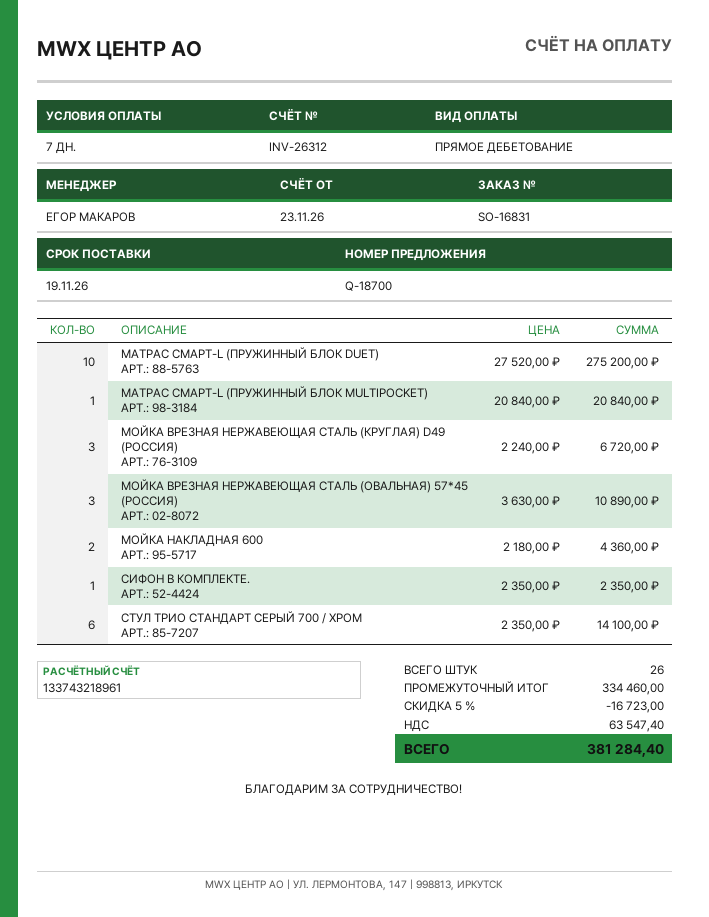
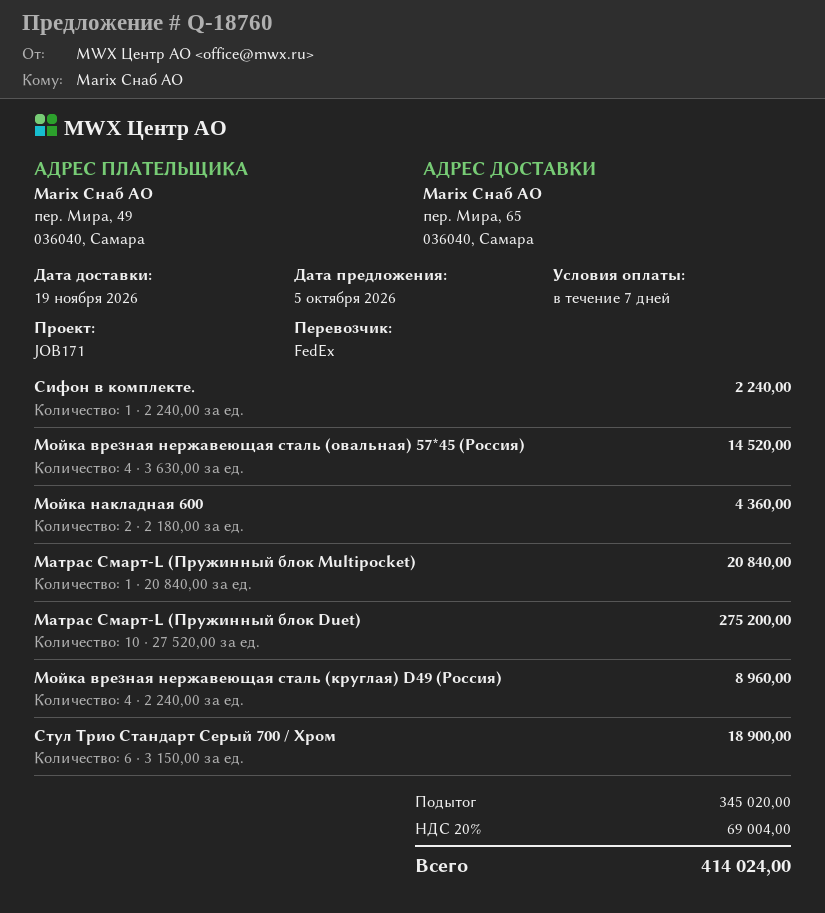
quote number: Q-18700 -> Q-18760
МОЙКА ВРЕЗНАЯ НЕРЖАВЕЮЩАЯ СТАЛЬ (КРУГЛАЯ) D49 (РОССИЯ): 3 x 2240.00 = 6720.00 -> 4 x 2240.00 = 8960.00
МОЙКА ВРЕЗНАЯ НЕРЖАВЕЮЩАЯ СТАЛЬ (ОВАЛЬНАЯ) 57*45 (РОССИЯ): 3 x 3630.00 = 10890.00 -> 4 x 3630.00 = 14520.00
СИФОН В КОМПЛЕКТЕ.: 1 x 2350.00 = 2350.00 -> 1 x 2240.00 = 2240.00
СТУЛ ТРИО СТАНДАРТ СЕРЫЙ 700 / ХРОМ: 6 x 2350.00 = 14100.00 -> 6 x 3150.00 = 18900.00
subtotal: 334460.00 -> 345020.00
discount: 5% = 16723.00 -> none
tax: 63547.40 -> 69004.00
total: 381284.40 -> 414024.00

